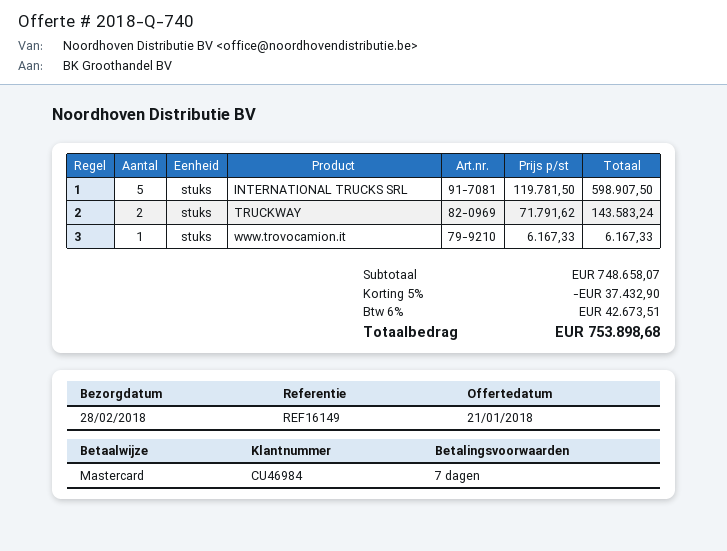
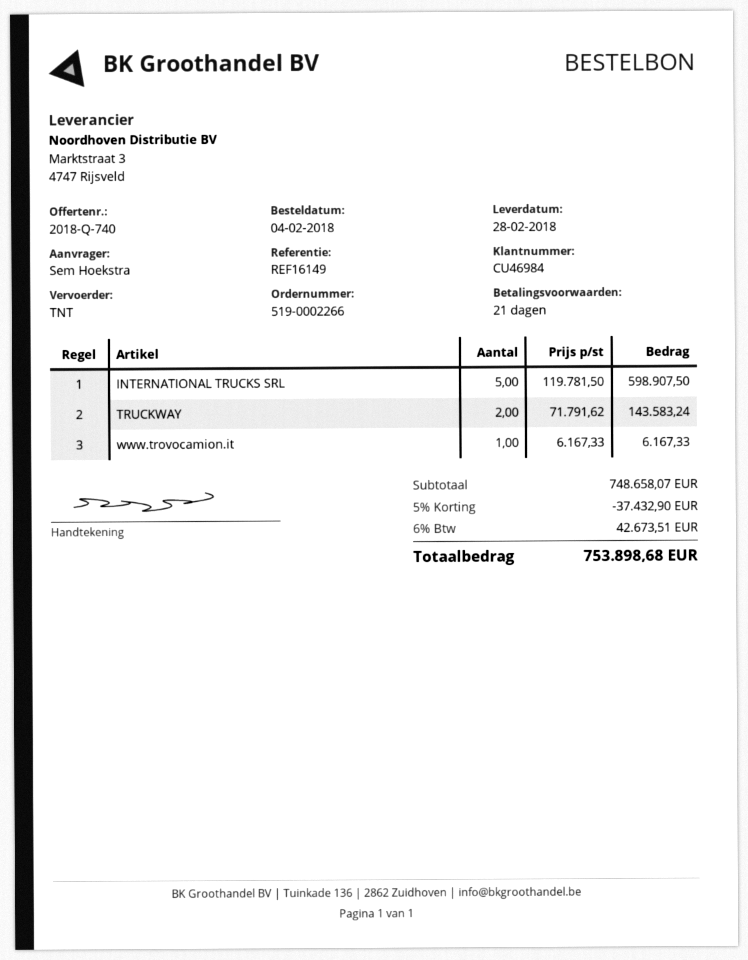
payment terms: 7 days -> 21 days

